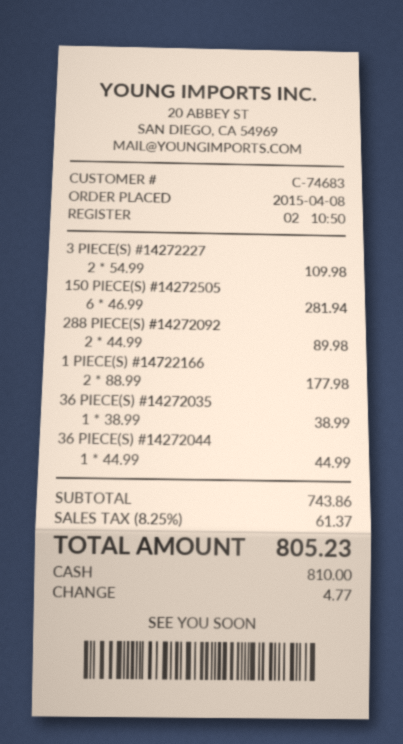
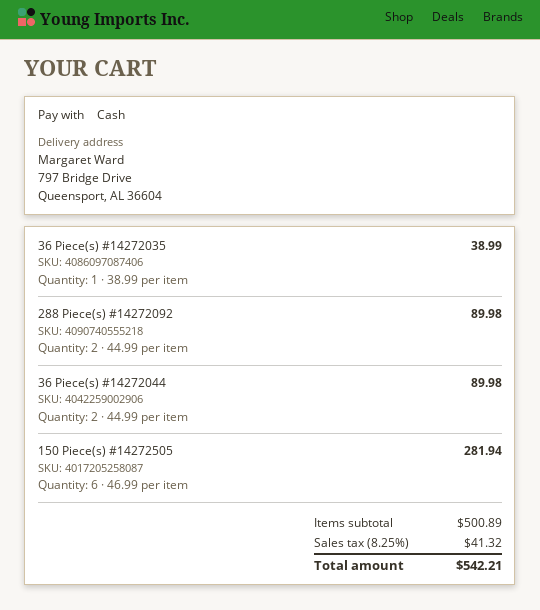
3 PIECE(S) #14272227: 2 x 54.99 = 109.98 -> none
1 PIECE(S) #14722166: 2 x 88.99 = 177.98 -> none
36 PIECE(S) #14272044: 1 x 44.99 = 44.99 -> 2 x 44.99 = 89.98
subtotal: 743.86 -> 500.89
tax: 8.25% = 61.37 -> 8.25% = 41.32
total: 805.23 -> 542.21

